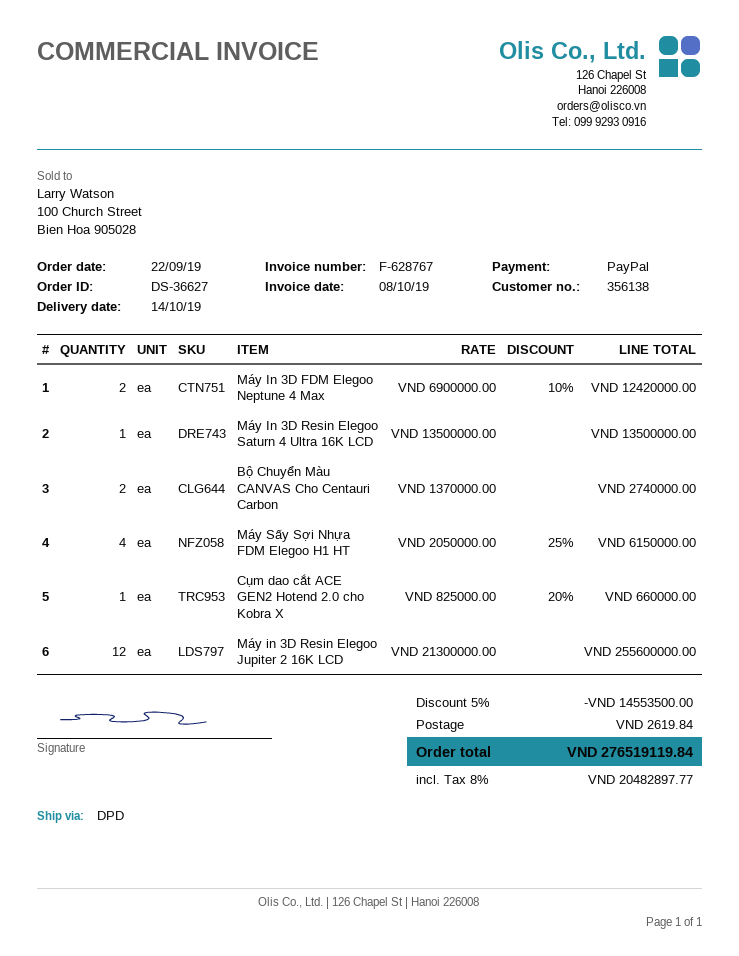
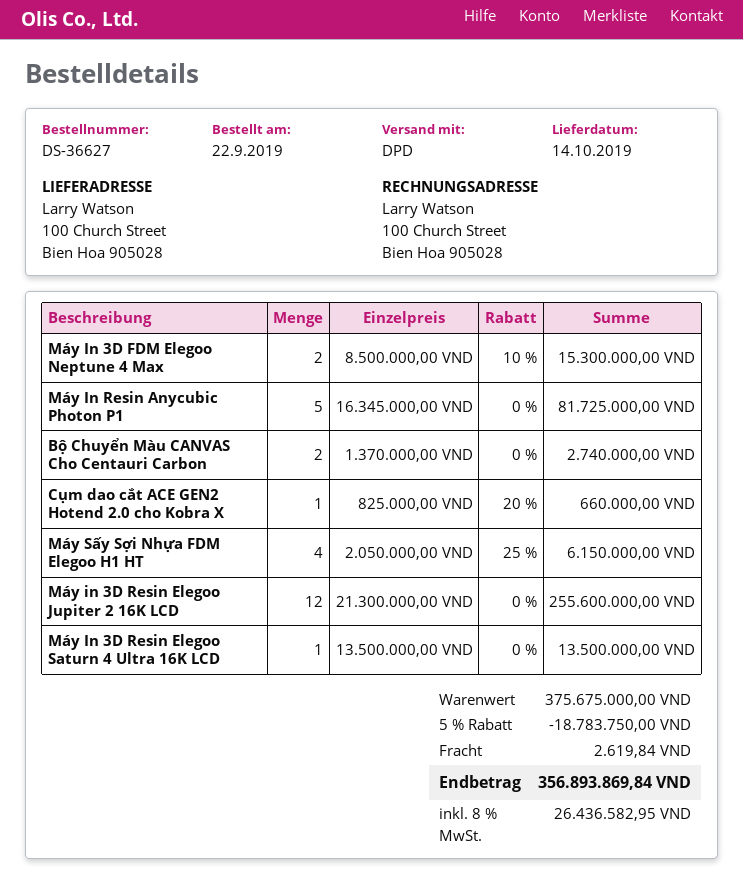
Máy In 3D FDM Elegoo Neptune 4 Max: 2 x 6900000.00 - 10% = 12420000.00 -> 2 x 8500000.00 - 10% = 15300000.00
Máy In Resin Anycubic Photon P1: none -> 5 x 16345000.00 = 81725000.00
discount: 5% = 14553500.00 -> 5% = 18783750.00
tax: 8% = 20482897.77 -> 8% = 26436582.95
total: 276519119.84 -> 356893869.84

